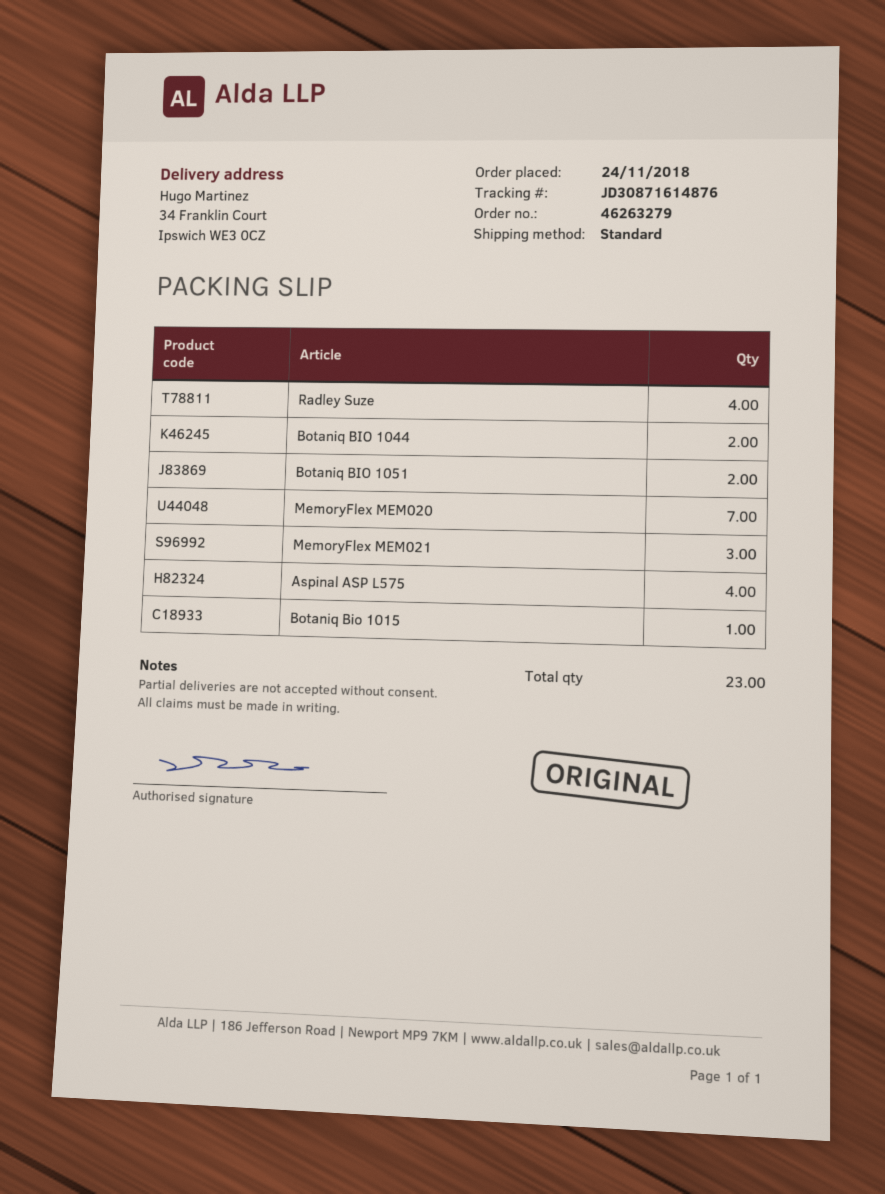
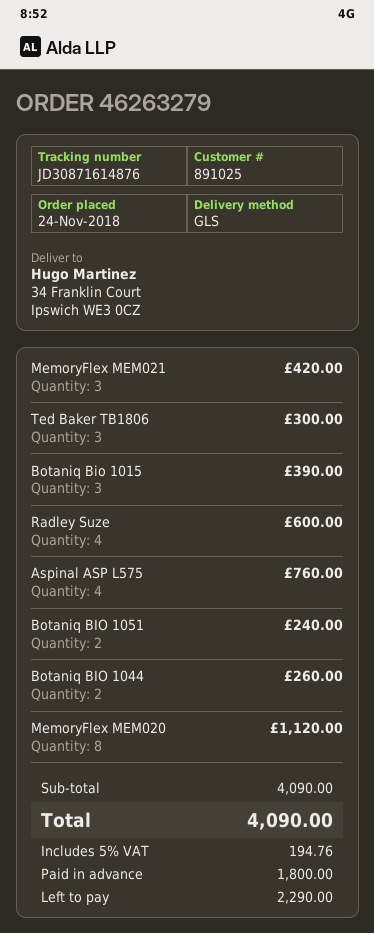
shipping method: standard -> GLS
MemoryFlex MEM020: 7 -> 8
Botaniq Bio 1015: 1 -> 3
Ted Baker TB1806: none -> 3

